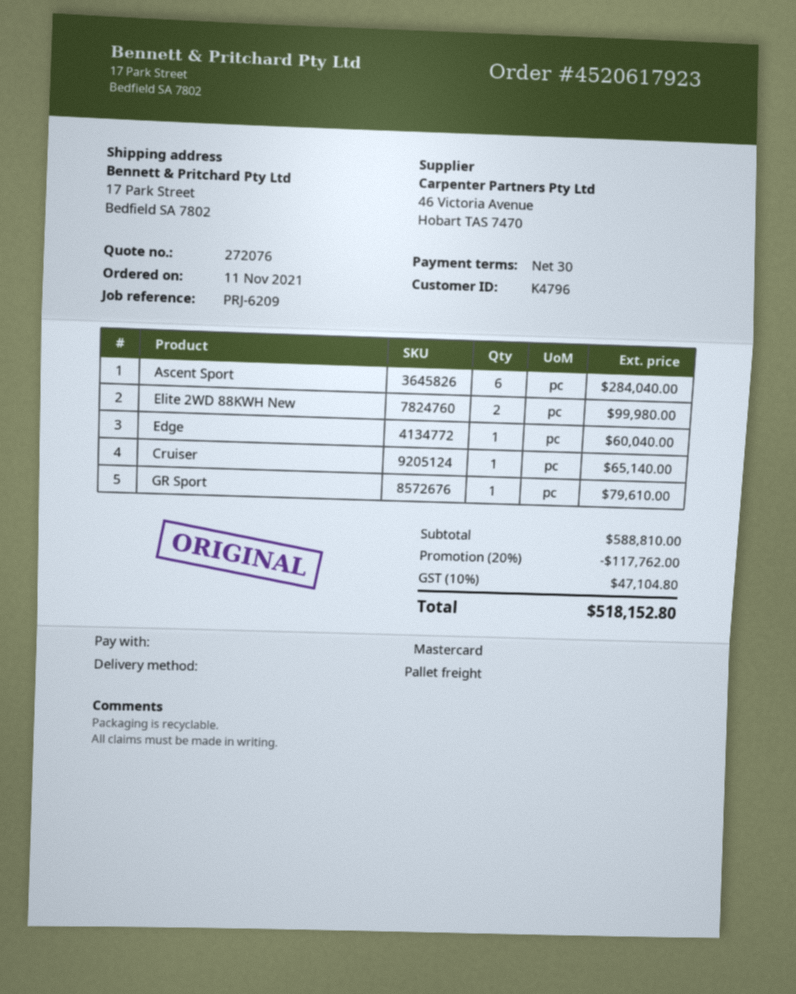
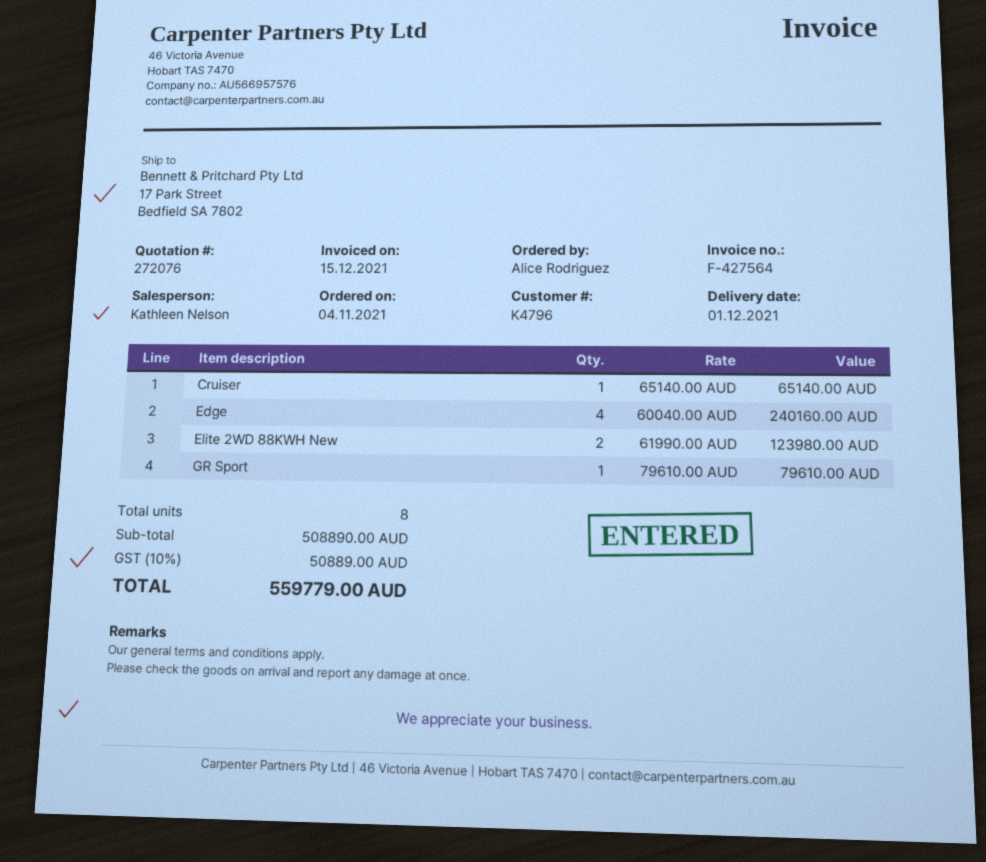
order date: 2021-11-11 -> 2021-11-04
Ascent Sport: 6 for 284040.00 -> none
Elite 2WD 88KWH New: 2 for 99980.00 -> 2 for 123980.00
Edge: 1 for 60040.00 -> 4 for 240160.00
subtotal: 588810.00 -> 508890.00
discount: 20% = 117762.00 -> none
tax: 10% = 47104.80 -> 10% = 50889.00
total: 518152.80 -> 559779.00

